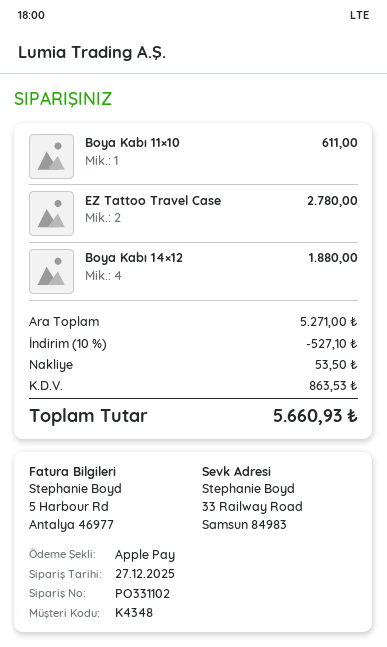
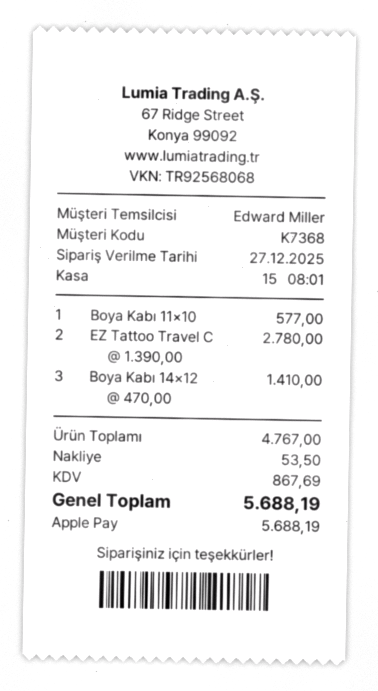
customer number: K4348 -> K7368
Boya Kabı 11×10: 1 for 611.00 -> 1 for 577.00
Boya Kabı 14×12: 4 for 1880.00 -> 3 for 1410.00
subtotal: 5271.00 -> 4767.00
discount: 10% = 527.10 -> none
tax: 863.53 -> 867.69
total: 5660.93 -> 5688.19

